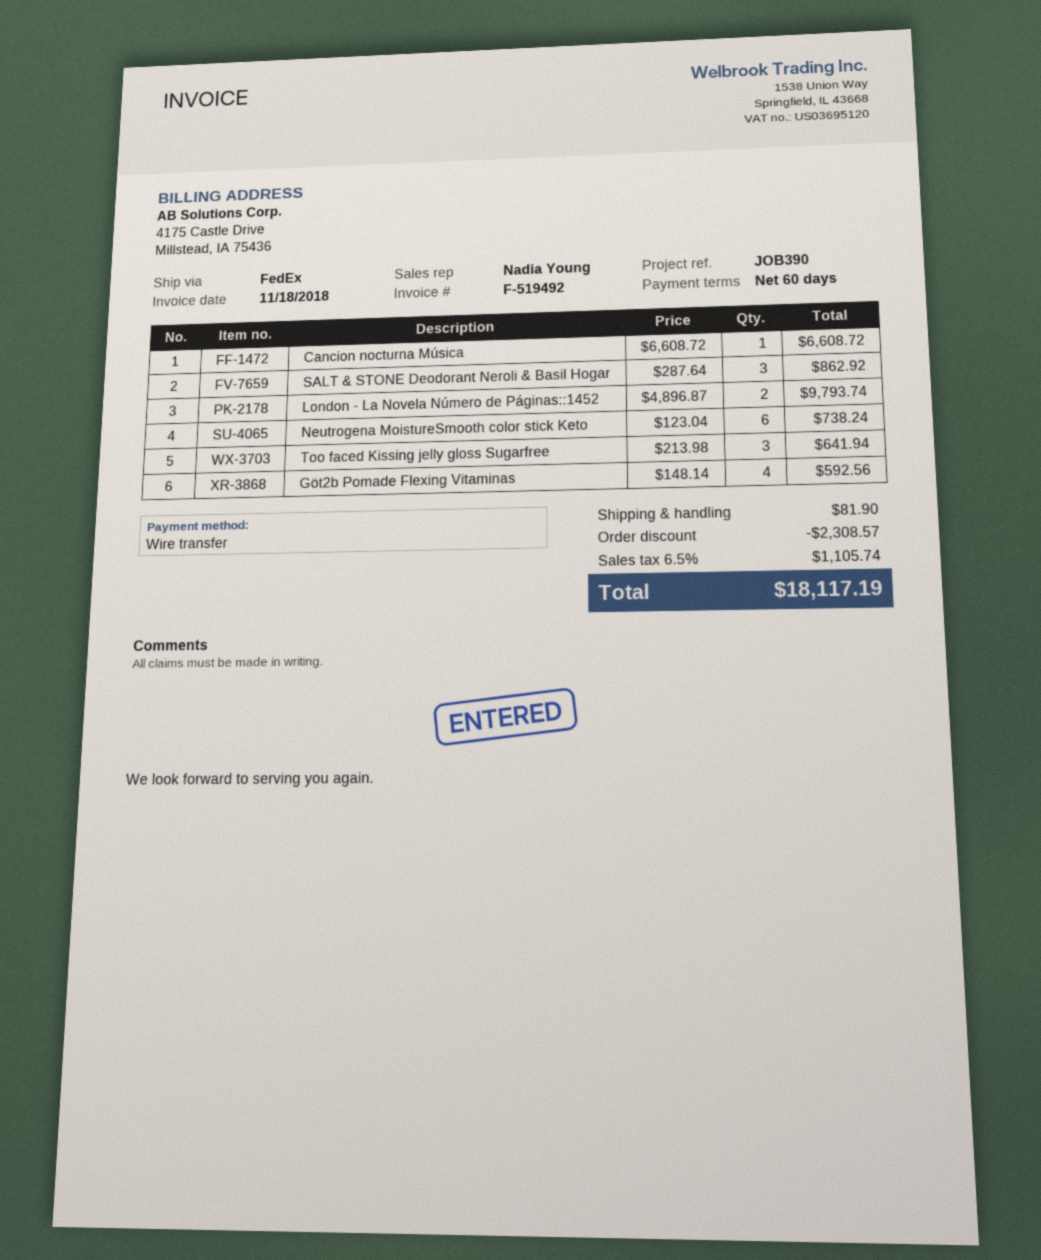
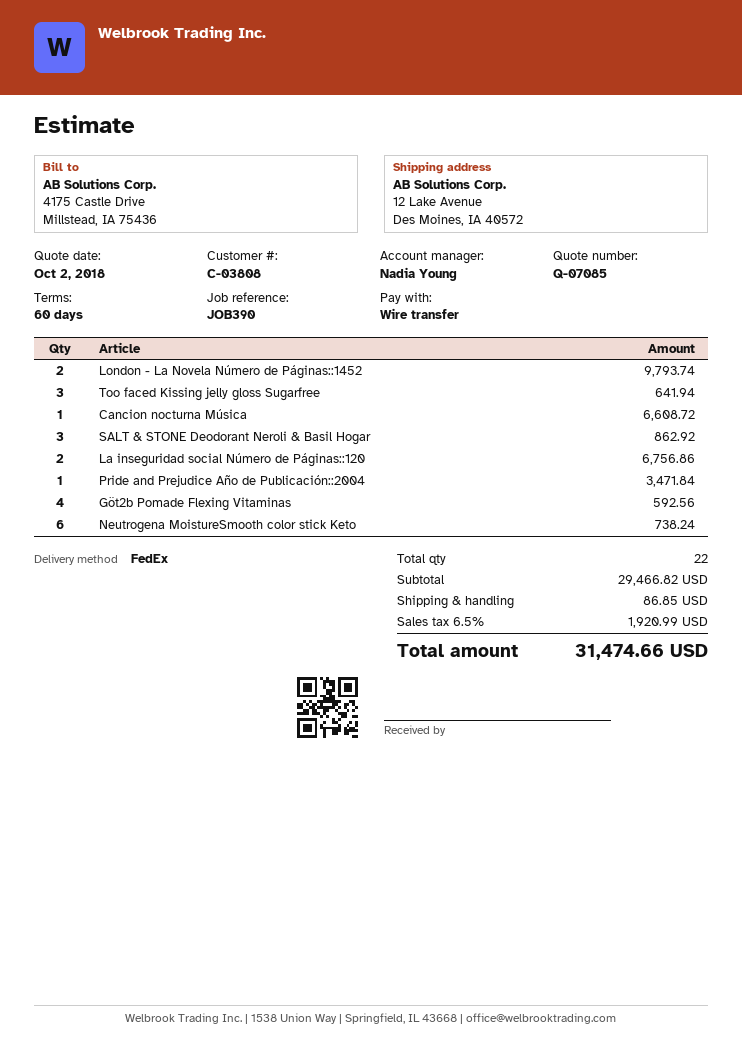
La inseguridad social Número de Páginas::120: none -> 2 for 6756.86
Pride and Prejudice Año de Publicación::2004: none -> 1 for 3471.84
discount: 2308.57 -> none
shipping: 81.90 -> 86.85
tax: 6.5% = 1105.74 -> 6.5% = 1920.99
total: 18117.19 -> 31474.66

